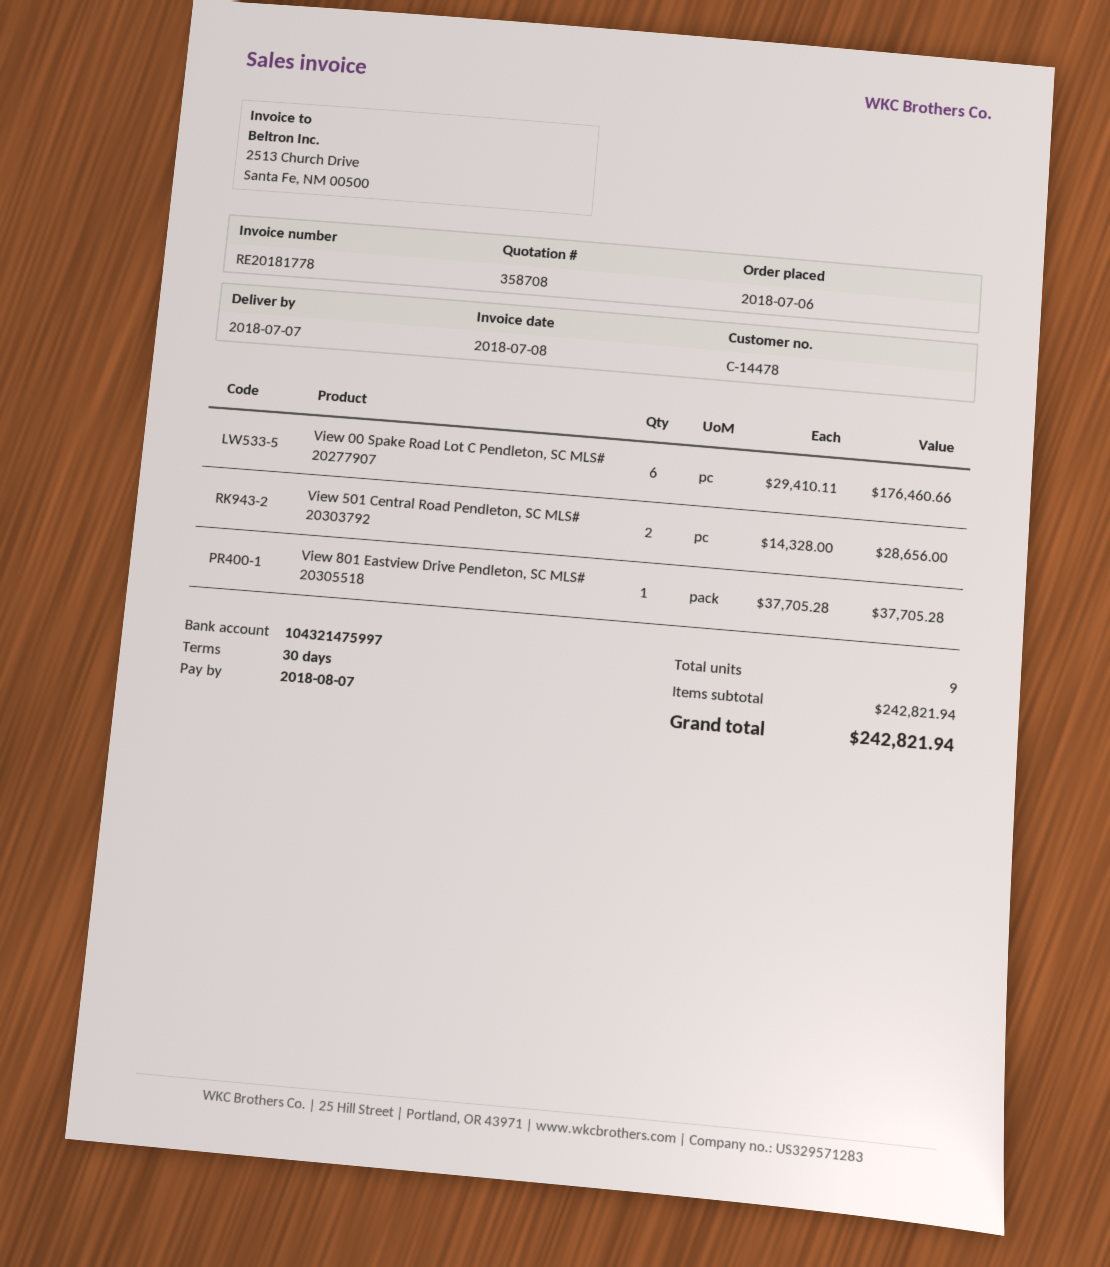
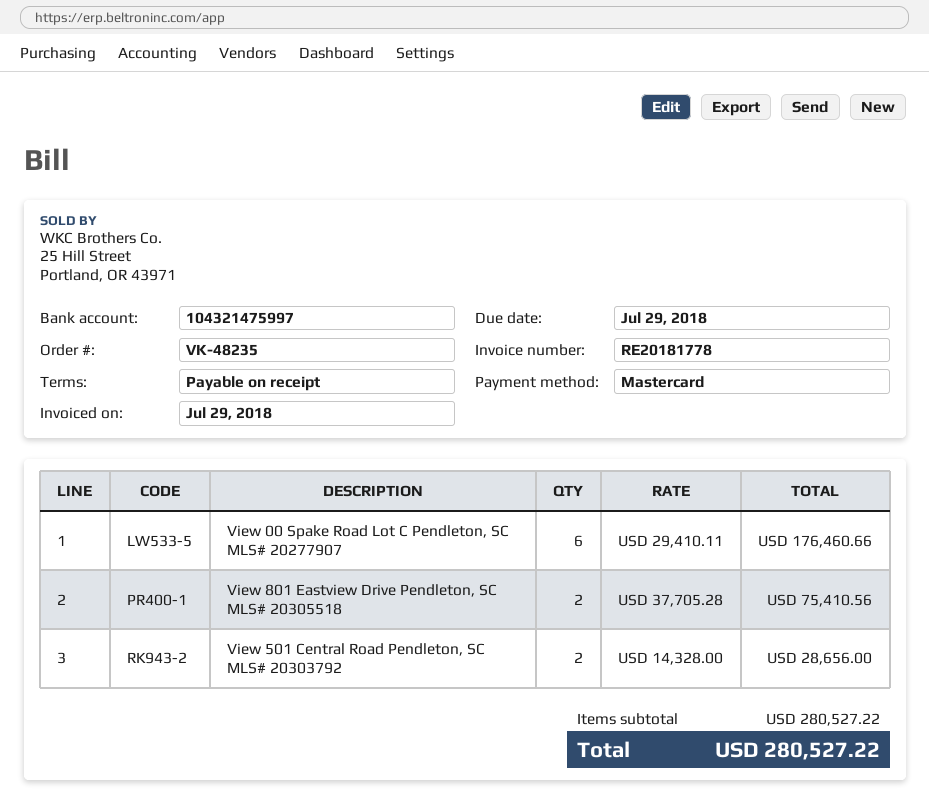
invoice date: 2018-07-08 -> 2018-07-29
payment terms: 30 days -> on receipt
due date: 2018-08-07 -> 2018-07-29
View 801 Eastview Drive Pendleton, SC MLS# 20305518: 1 x 37705.28 = 37705.28 -> 2 x 37705.28 = 75410.56
subtotal: 242821.94 -> 280527.22
total: 242821.94 -> 280527.22

